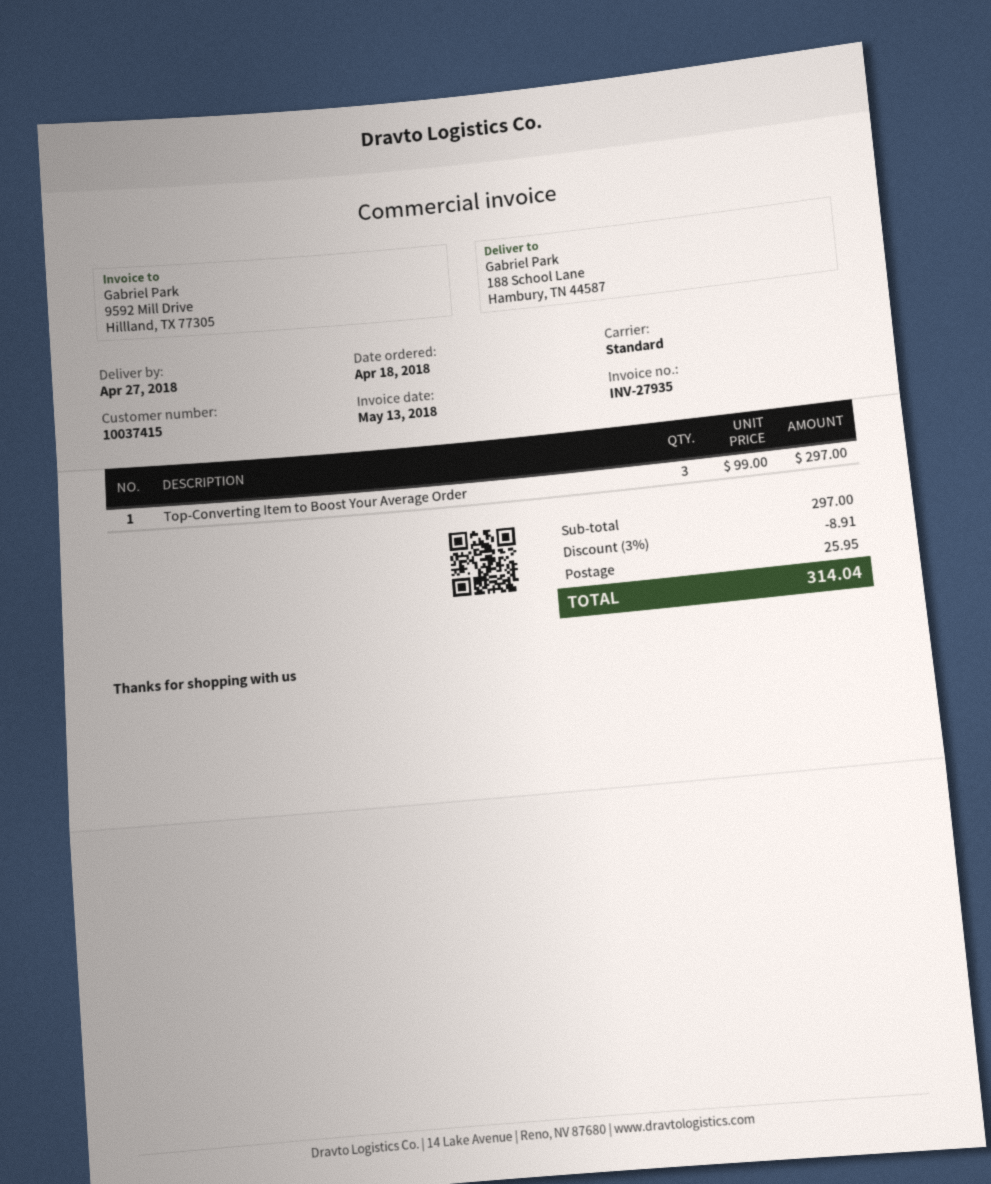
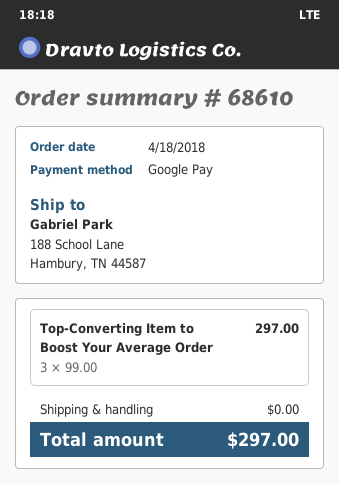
discount: 3% = 8.91 -> none
shipping: 25.95 -> 0.00
total: 314.04 -> 297.00

